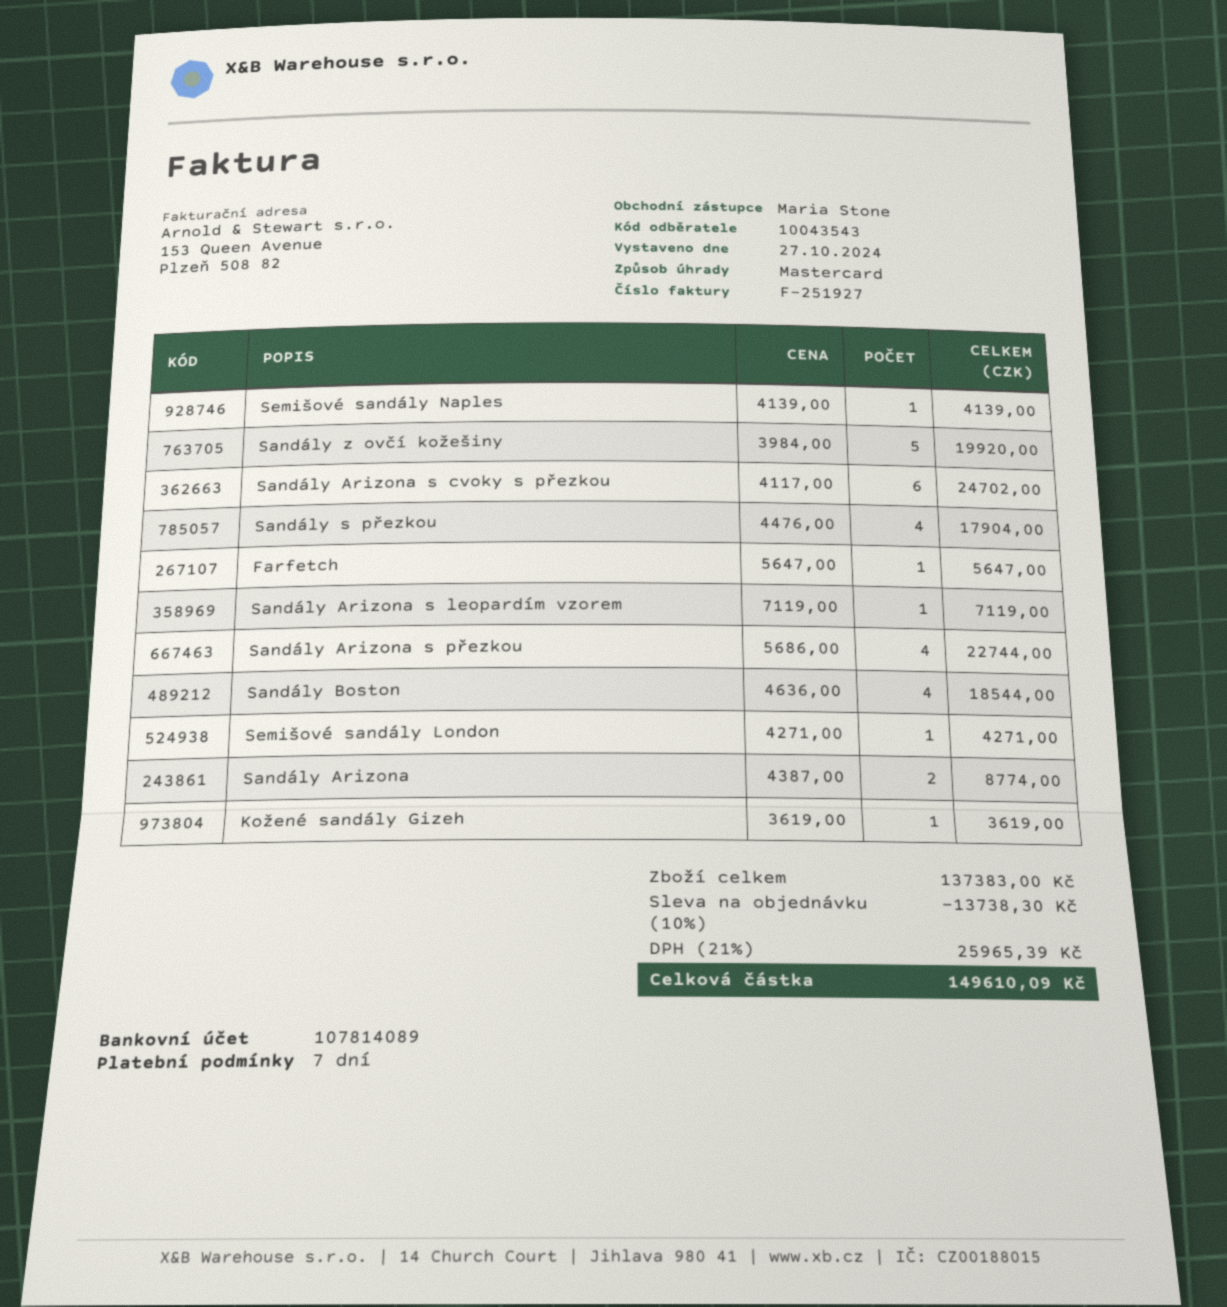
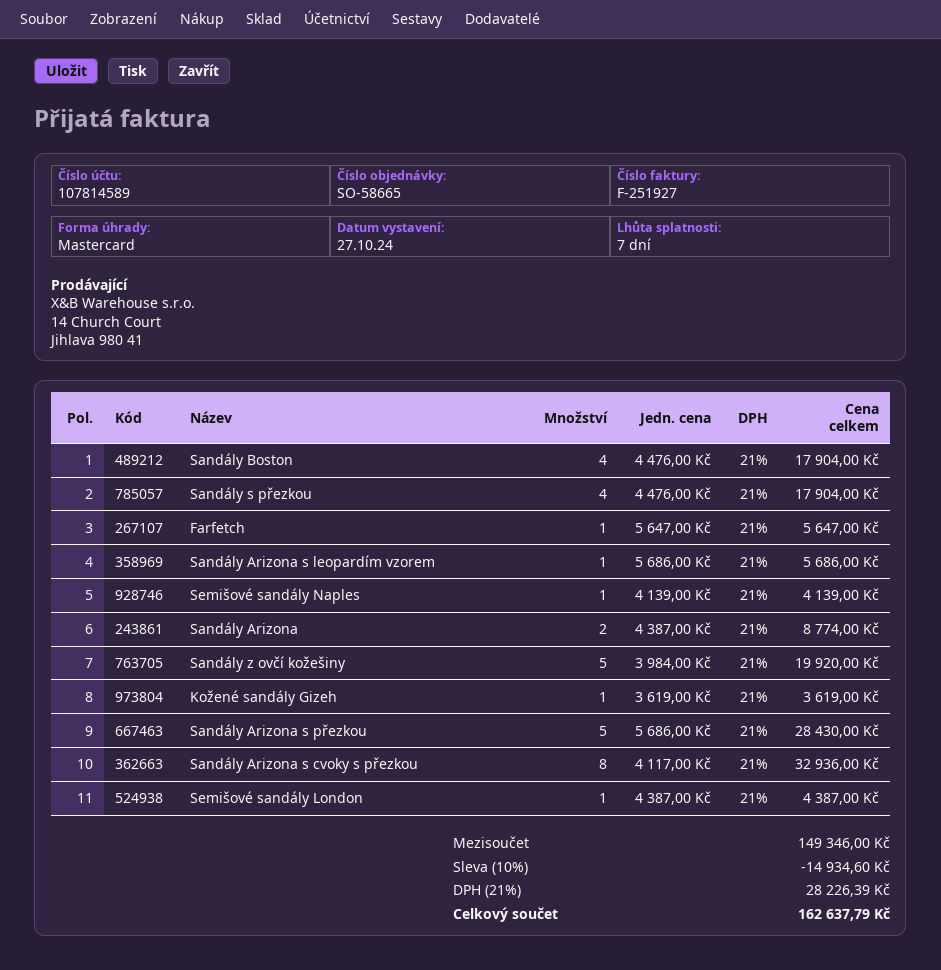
bank account: 107814089 -> 107814589
Sandály Arizona s cvoky s přezkou: 6 x 4117.00 = 24702.00 -> 8 x 4117.00 = 32936.00
Sandály Arizona s leopardím vzorem: 1 x 7119.00 = 7119.00 -> 1 x 5686.00 = 5686.00
Sandály Arizona s přezkou: 4 x 5686.00 = 22744.00 -> 5 x 5686.00 = 28430.00
Sandály Boston: 4 x 4636.00 = 18544.00 -> 4 x 4476.00 = 17904.00
Semišové sandály London: 1 x 4271.00 = 4271.00 -> 1 x 4387.00 = 4387.00
subtotal: 137383.00 -> 149346.00
discount: 10% = 13738.30 -> 10% = 14934.60
tax: 21% = 25965.39 -> 21% = 28226.39
total: 149610.09 -> 162637.79

